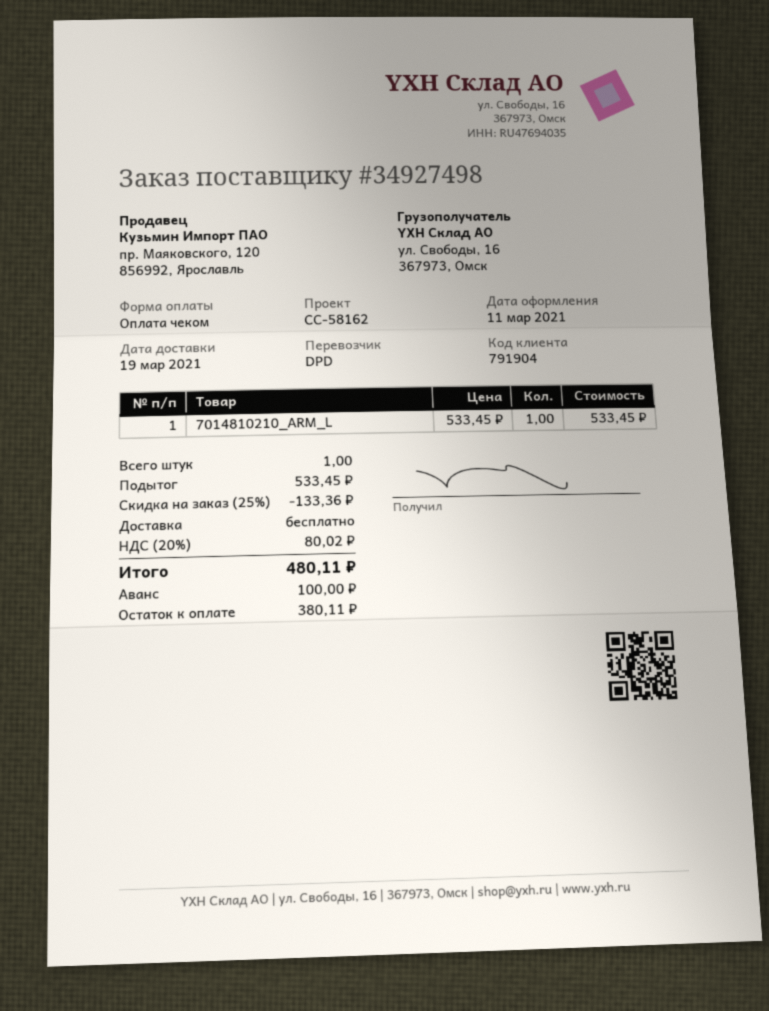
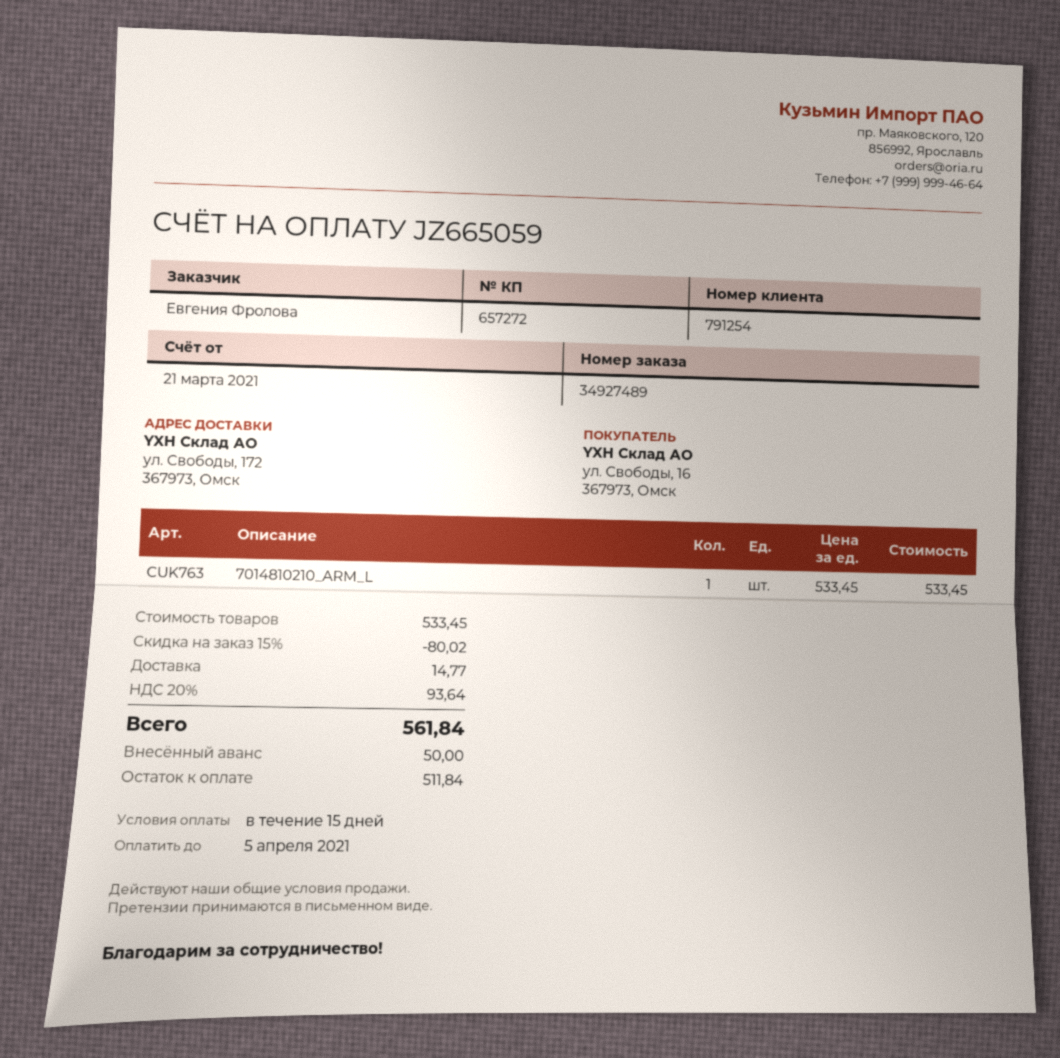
order number: 34927498 -> 34927489
customer number: 791904 -> 791254
ship to: ул. Свободы, 16, 367973, Омск -> ул. Свободы, 172, 367973, Омск
discount: 25% = 133.36 -> 15% = 80.02
shipping: 0.00 -> 14.77
tax: 20% = 80.02 -> 20% = 93.64
total: 480.11 -> 561.84
deposit: 100.00 -> 50.00
balance: 380.11 -> 511.84

